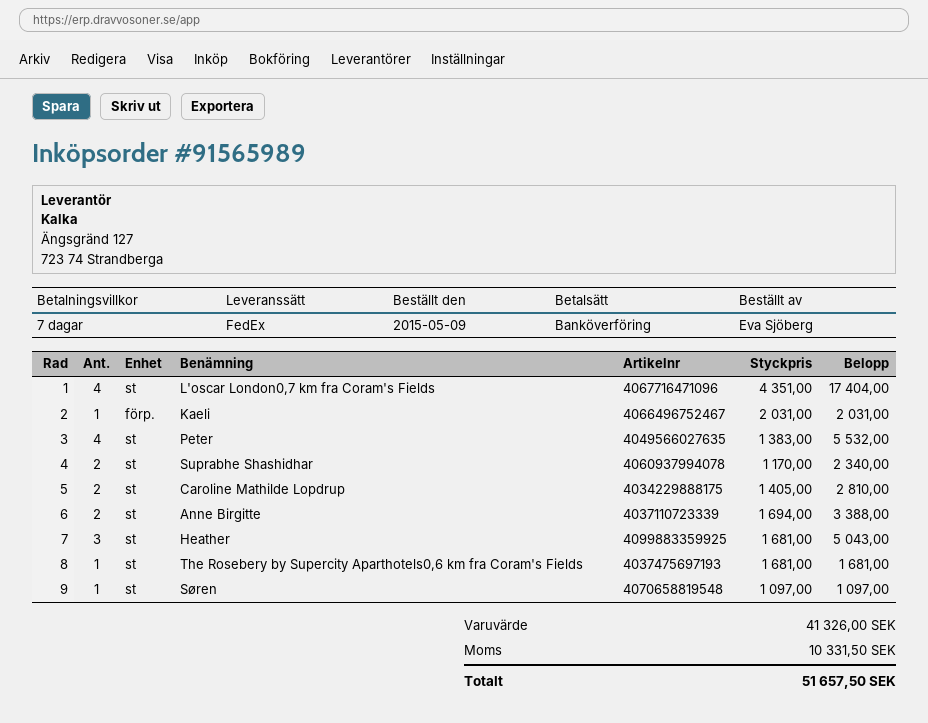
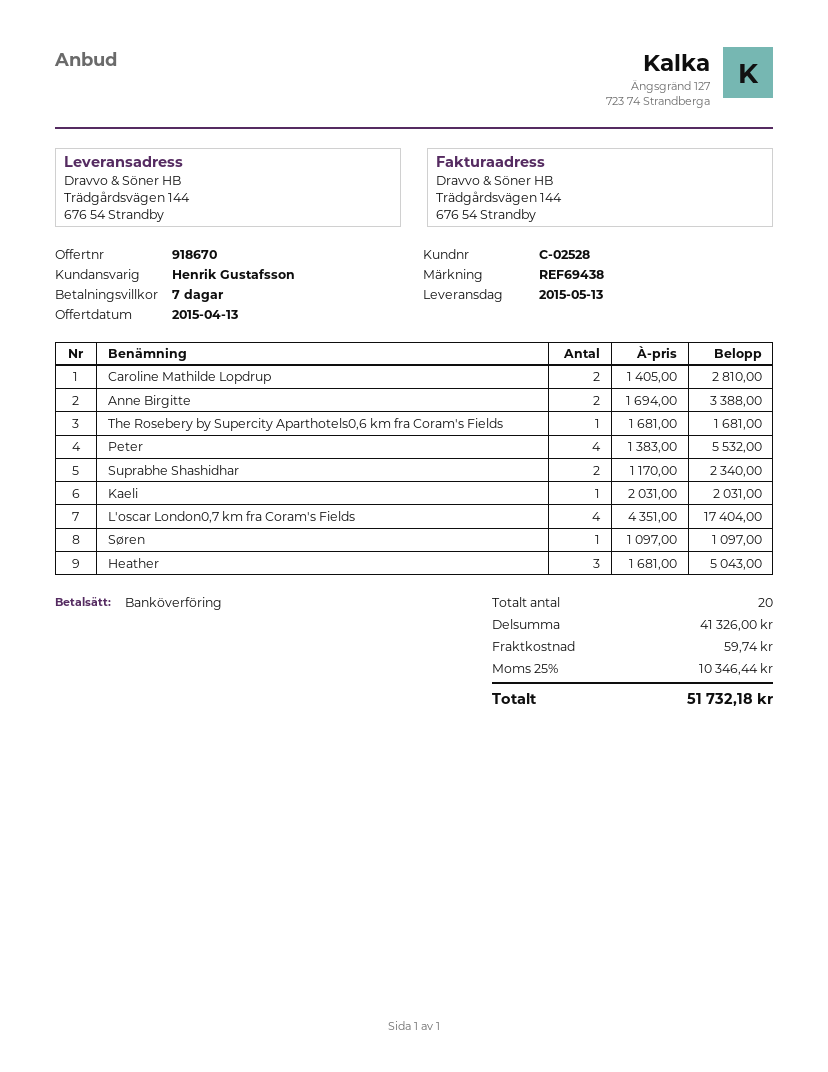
shipping: none -> 59.74
tax: 10331.50 -> 10346.44
total: 51657.50 -> 51732.18

